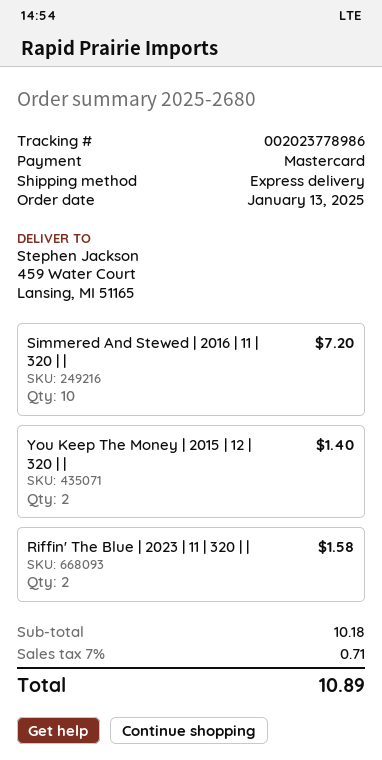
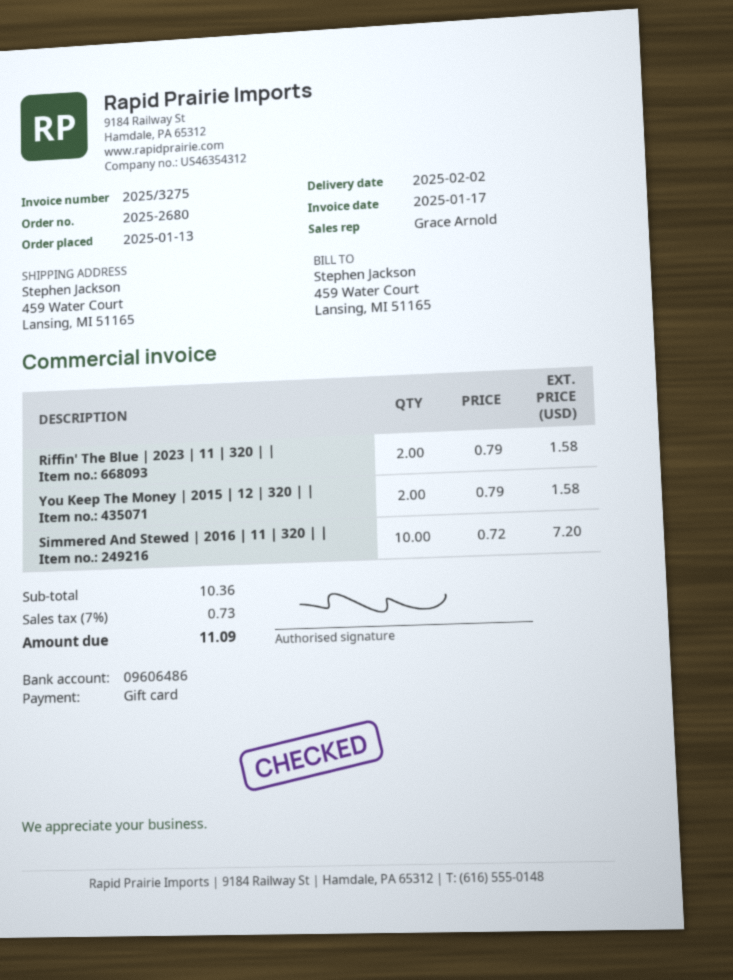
payment method: Mastercard -> gift card
You Keep The Money | 2015 | 12 | 320 | |: 2 for 1.40 -> 2 for 1.58
subtotal: 10.18 -> 10.36
tax: 7% = 0.71 -> 7% = 0.73
total: 10.89 -> 11.09

